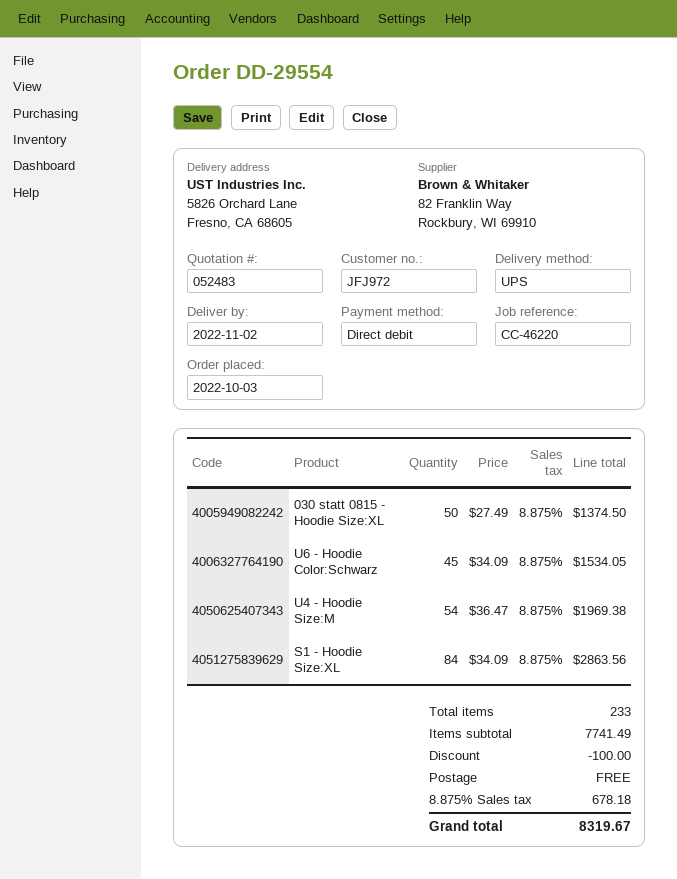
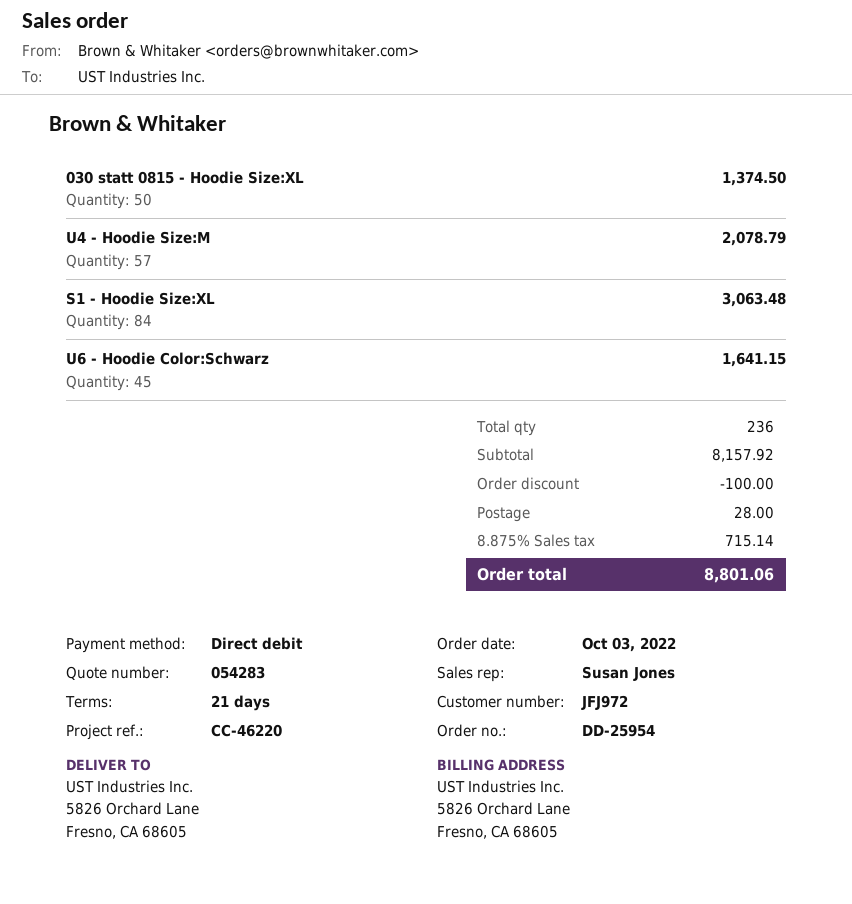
quote number: 052483 -> 054283
order number: DD-29554 -> DD-25954
U6 - Hoodie Color:Schwarz: 45 for 1534.05 -> 45 for 1641.15
U4 - Hoodie Size:M: 54 for 1969.38 -> 57 for 2078.79
S1 - Hoodie Size:XL: 84 for 2863.56 -> 84 for 3063.48
total quantity: 233 -> 236
subtotal: 7741.49 -> 8157.92
shipping: 0.00 -> 28.00
tax: 8.875% = 678.18 -> 8.875% = 715.14
total: 8319.67 -> 8801.06

